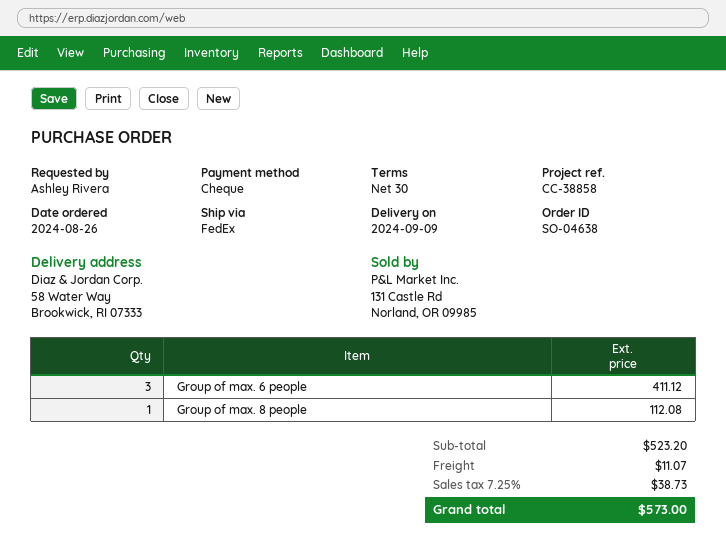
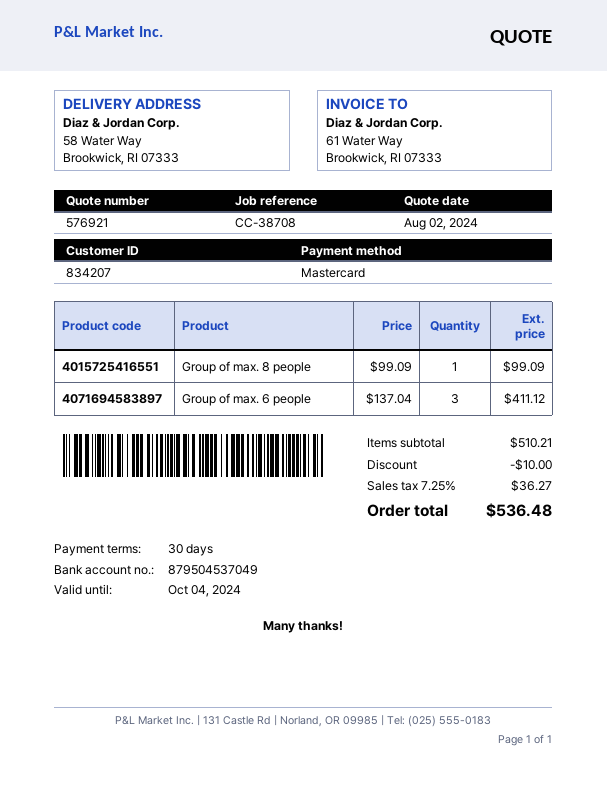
reference: CC-38858 -> CC-38708
payment method: cheque -> Mastercard
Group of max. 8 people: 1 for 112.08 -> 1 for 99.09
subtotal: 523.20 -> 510.21
discount: none -> 10.00
shipping: 11.07 -> none
tax: 7.25% = 38.73 -> 7.25% = 36.27
total: 573.00 -> 536.48

